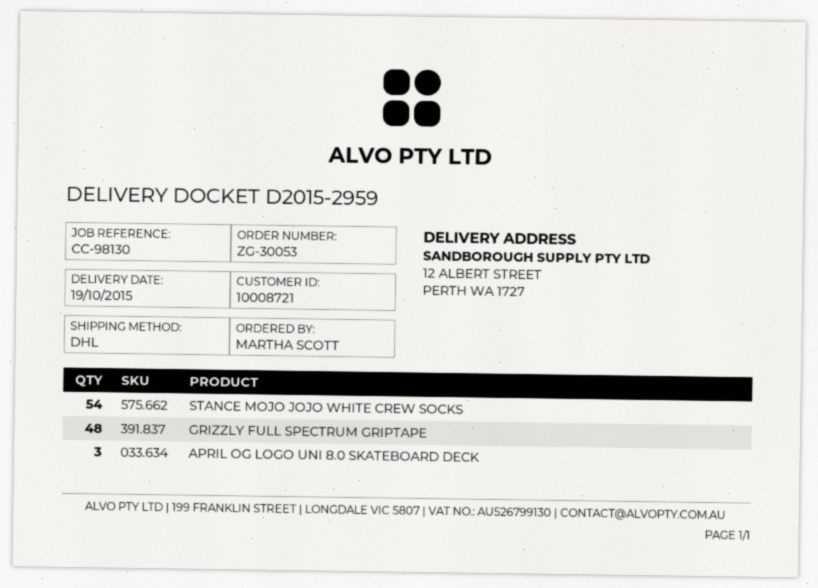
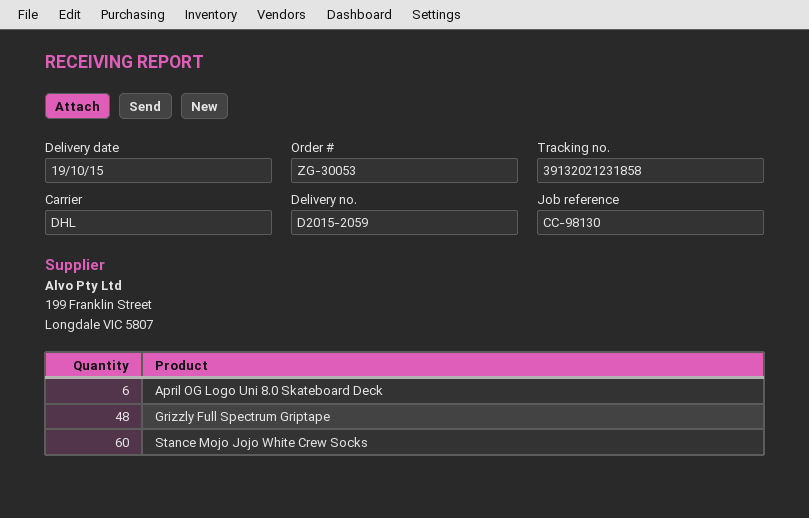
delivery note number: D2015-2959 -> D2015-2059
STANCE MOJO JOJO WHITE CREW SOCKS: 54 -> 60
APRIL OG LOGO UNI 8.0 SKATEBOARD DECK: 3 -> 6

